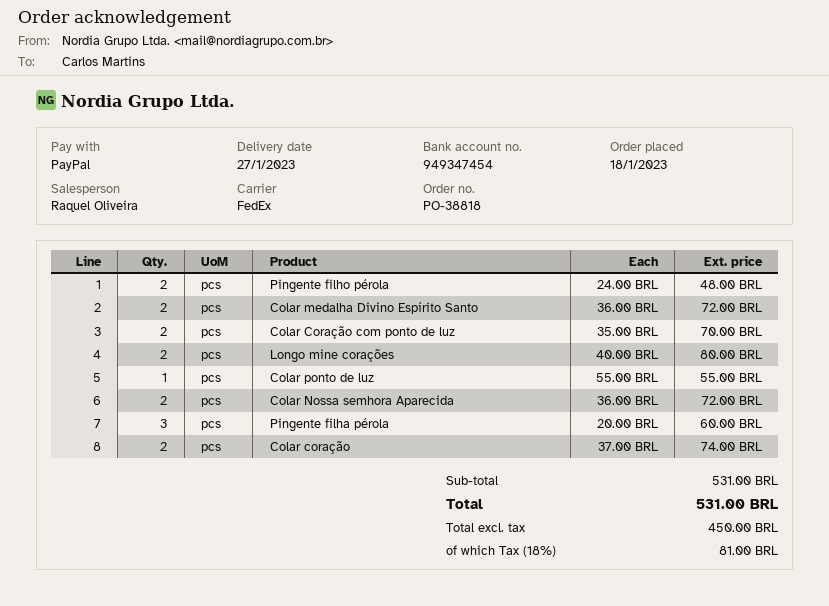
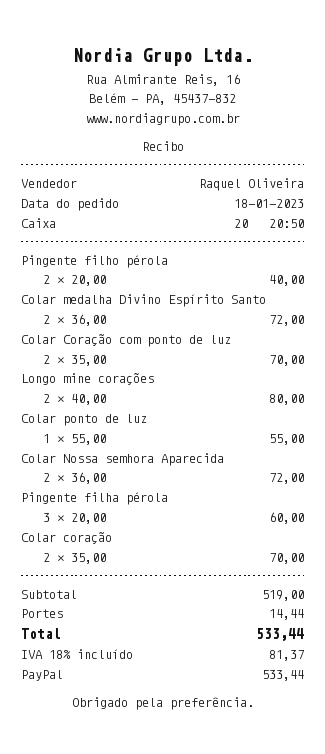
Pingente filho pérola: 2 x 24.00 = 48.00 -> 2 x 20.00 = 40.00
Colar coração: 2 x 37.00 = 74.00 -> 2 x 35.00 = 70.00
subtotal: 531.00 -> 519.00
shipping: none -> 14.44
tax: 18% = 81.00 -> 18% = 81.37
total: 531.00 -> 533.44

